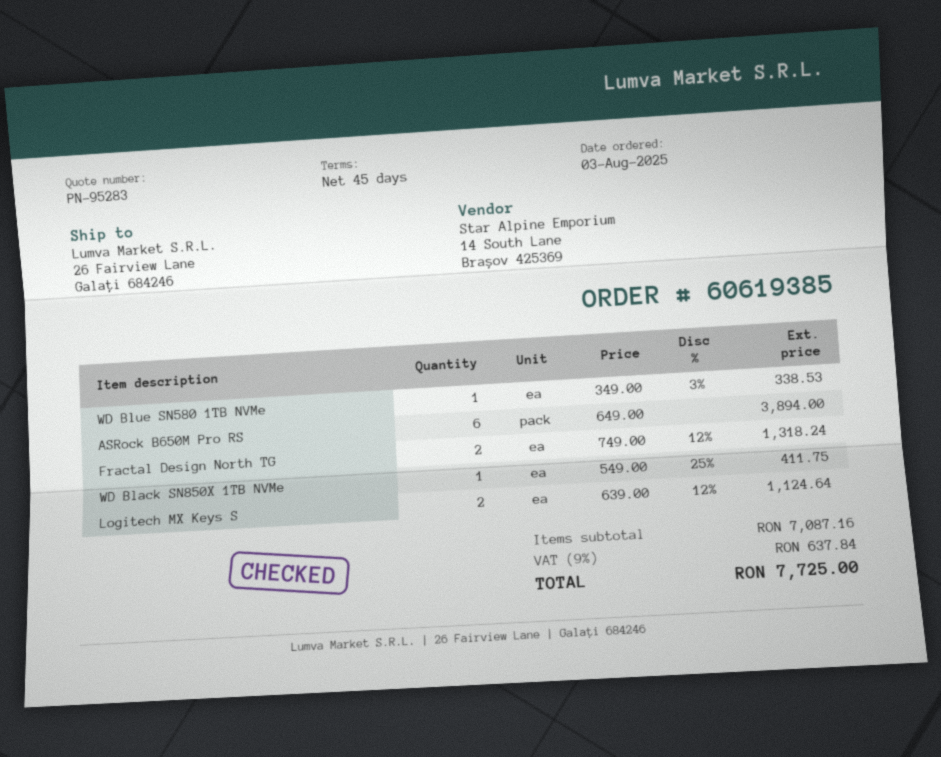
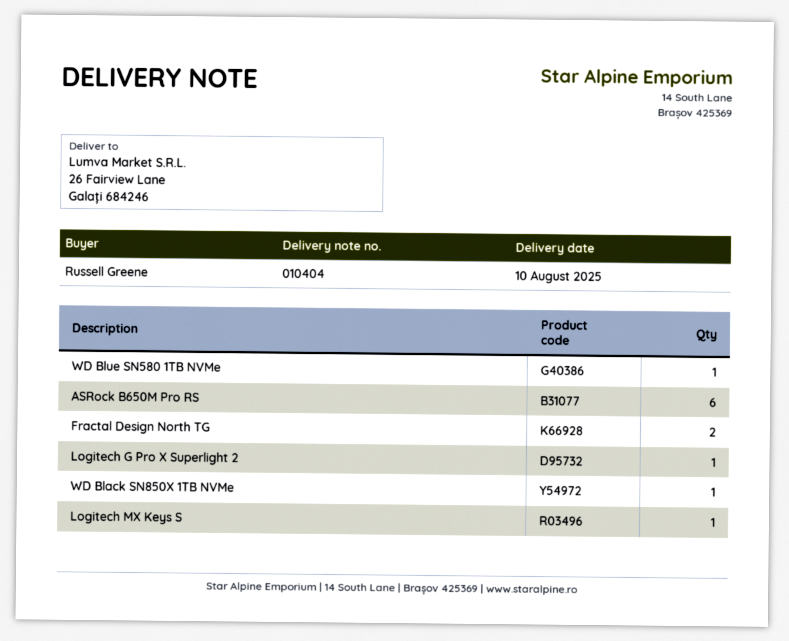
Logitech MX Keys S: 2 -> 1
Logitech G Pro X Superlight 2: none -> 1

